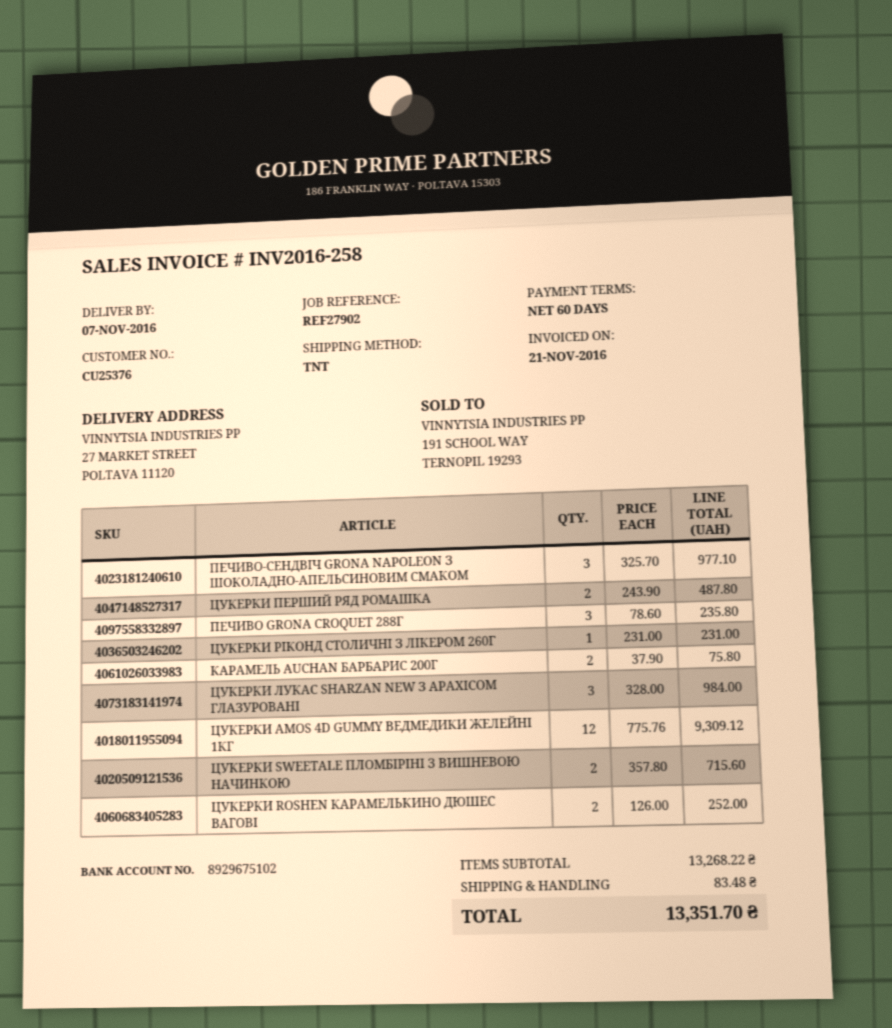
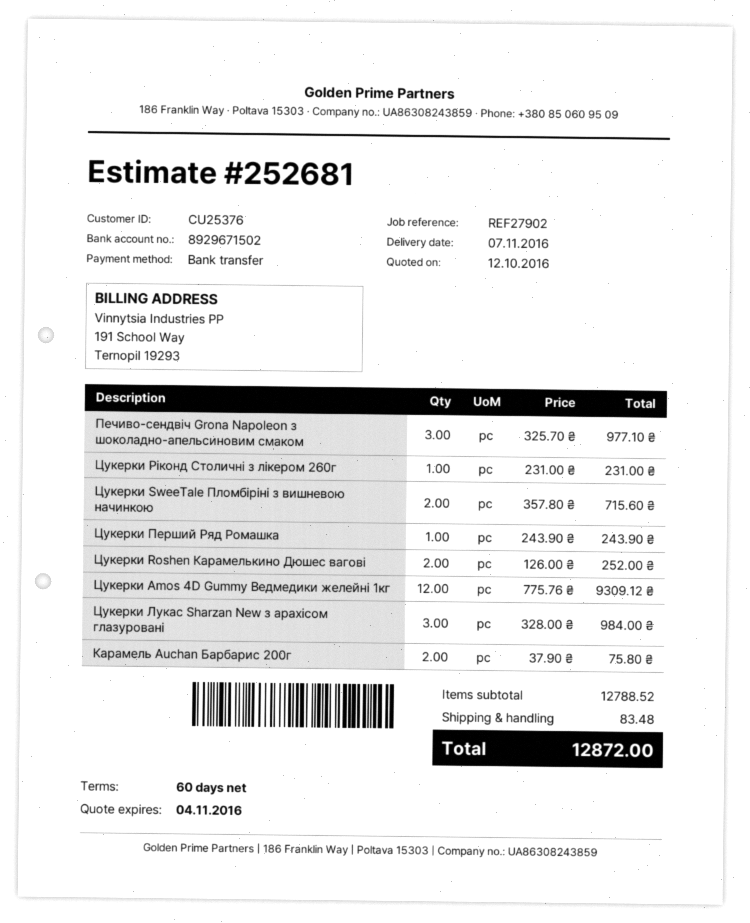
bank account: 8929675102 -> 8929671502
ЦУКЕРКИ ПЕРШИЙ РЯД РОМАШКА: 2 x 243.90 = 487.80 -> 1 x 243.90 = 243.90
ПЕЧИВО GRONA СROQUET 288Г: 3 x 78.60 = 235.80 -> none
subtotal: 13268.22 -> 12788.52
total: 13351.70 -> 12872.00

